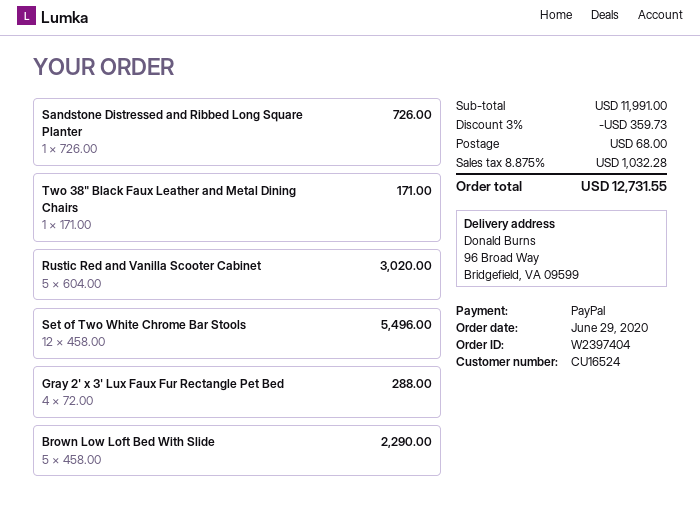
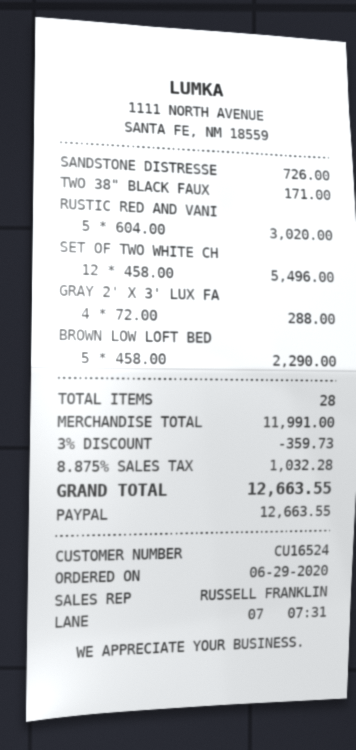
shipping: 68.00 -> none
total: 12731.55 -> 12663.55

